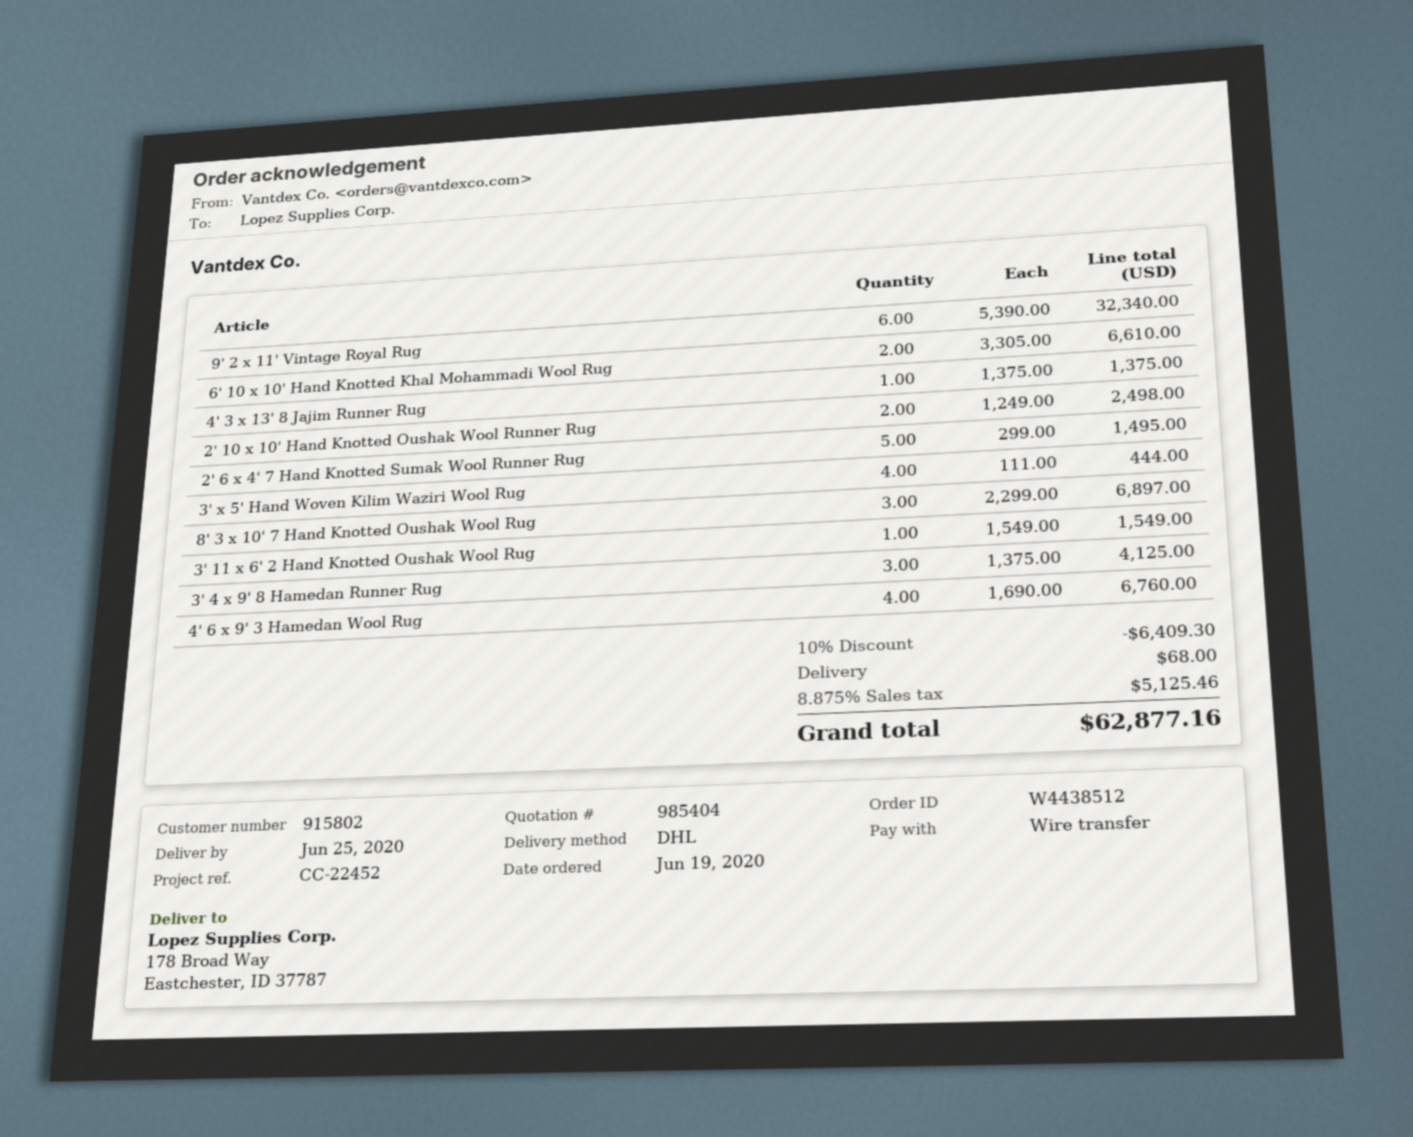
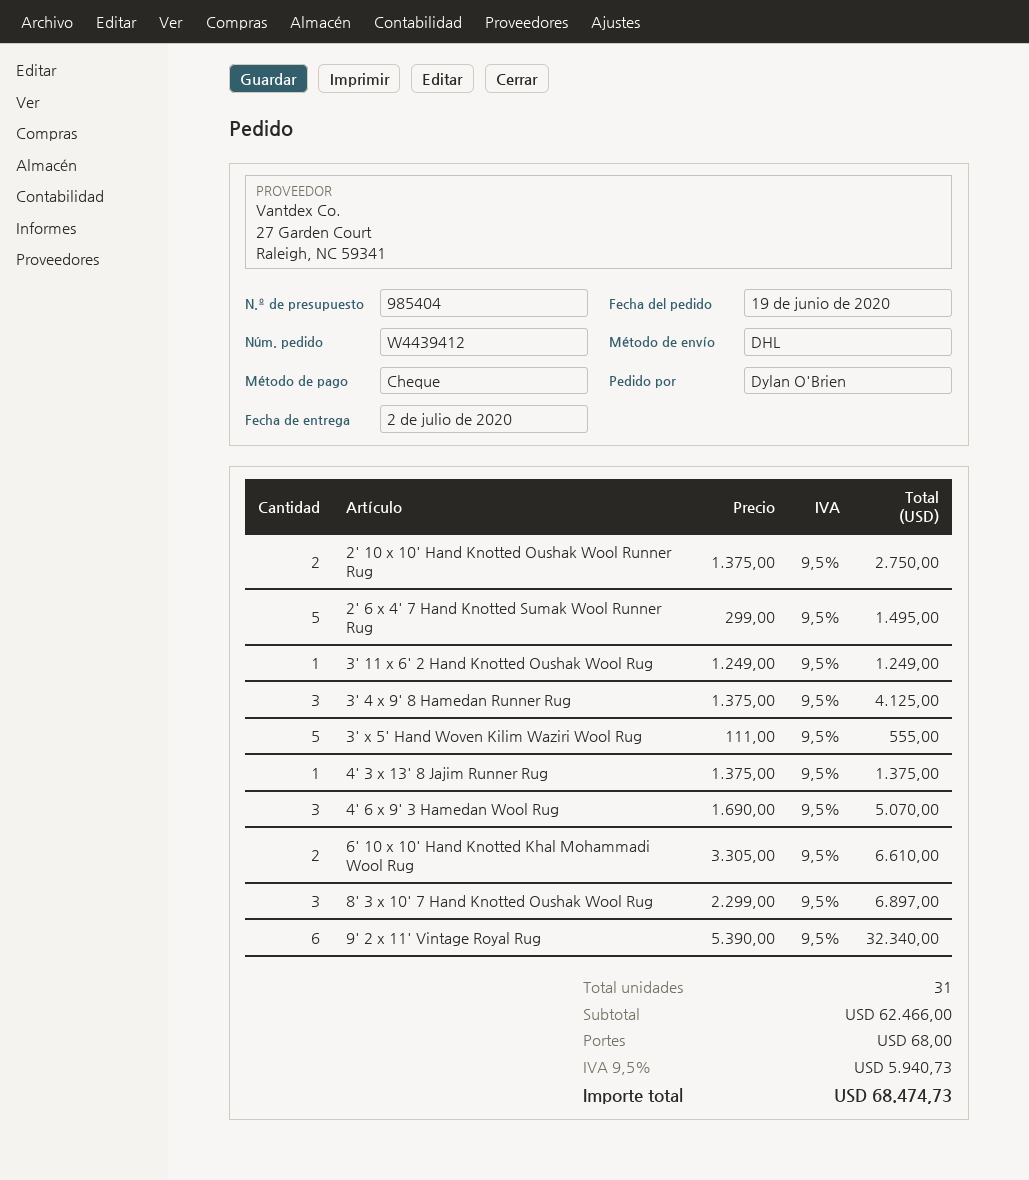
order number: W4438512 -> W4439412
delivery date: 2020-06-25 -> 2020-07-02
payment method: bank transfer -> cheque
2' 10 x 10' Hand Knotted Oushak Wool Runner Rug: 2 x 1249.00 = 2498.00 -> 2 x 1375.00 = 2750.00
3' x 5' Hand Woven Kilim Waziri Wool Rug: 4 x 111.00 = 444.00 -> 5 x 111.00 = 555.00
3' 11 x 6' 2 Hand Knotted Oushak Wool Rug: 1 x 1549.00 = 1549.00 -> 1 x 1249.00 = 1249.00
4' 6 x 9' 3 Hamedan Wool Rug: 4 x 1690.00 = 6760.00 -> 3 x 1690.00 = 5070.00
discount: 10% = 6409.30 -> none
tax: 8.875% = 5125.46 -> 9.5% = 5940.73
total: 62877.16 -> 68474.73

